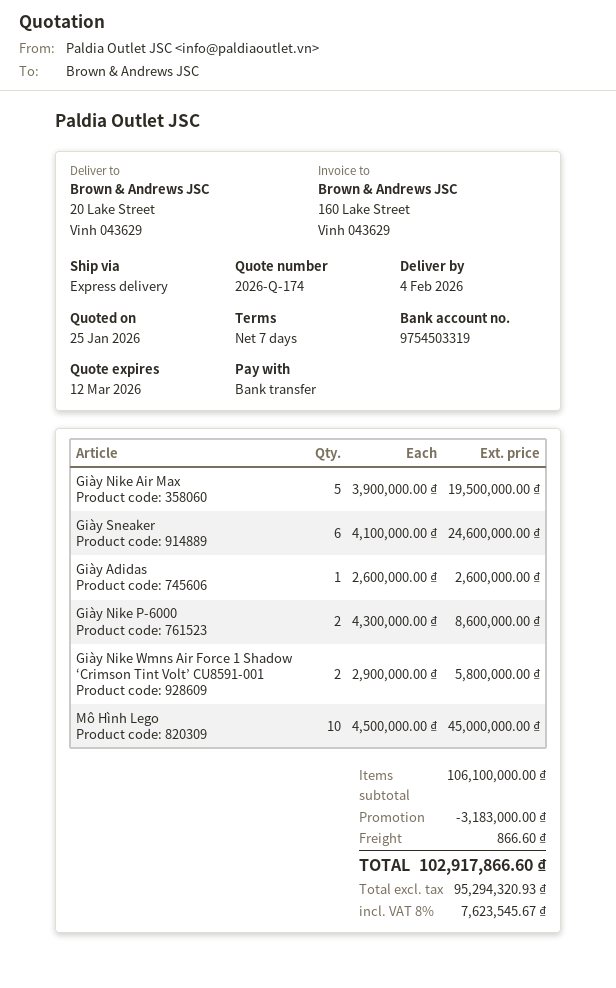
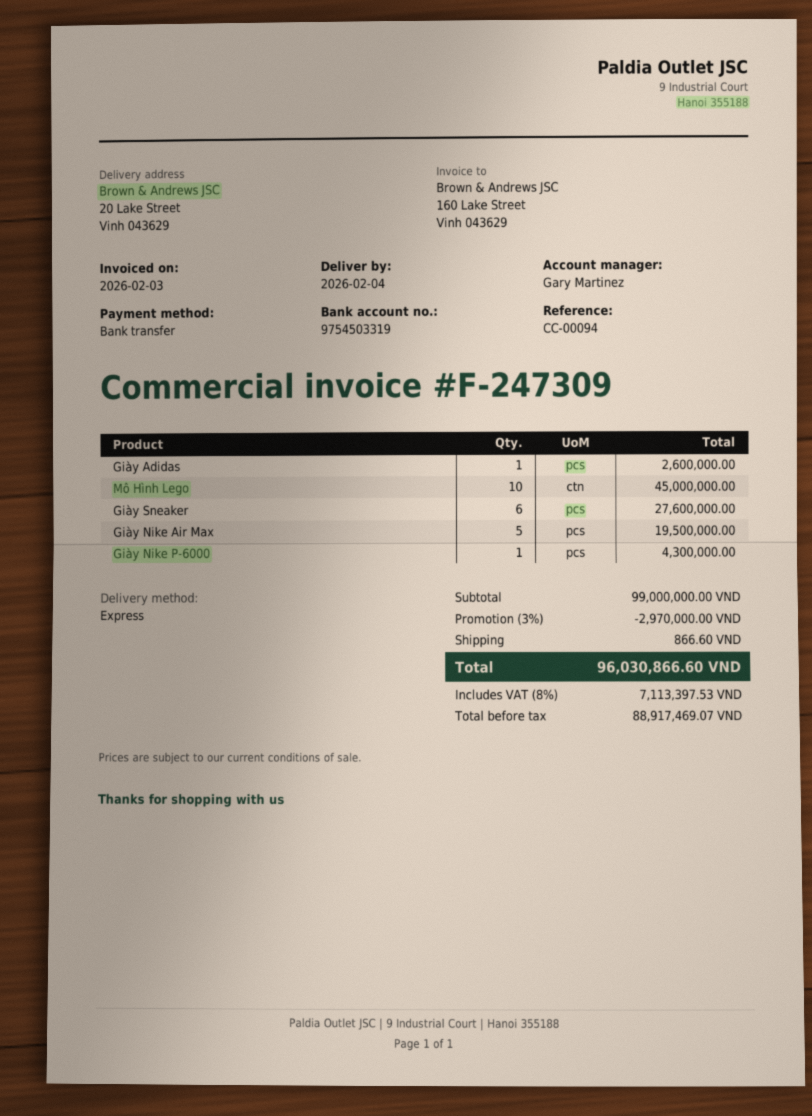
Giày Sneaker: 6 for 24600000.00 -> 6 for 27600000.00
Giày Nike P-6000: 2 for 8600000.00 -> 1 for 4300000.00
Giày Nike Wmns Air Force 1 Shadow ‘Crimson Tint Volt’ CU8591-001: 2 for 5800000.00 -> none
subtotal: 106100000.00 -> 99000000.00
discount: 3183000.00 -> 2970000.00
net: 95294320.93 -> 88917469.07
tax: 8% = 7623545.67 -> 8% = 7113397.53
total: 102917866.60 -> 96030866.60

